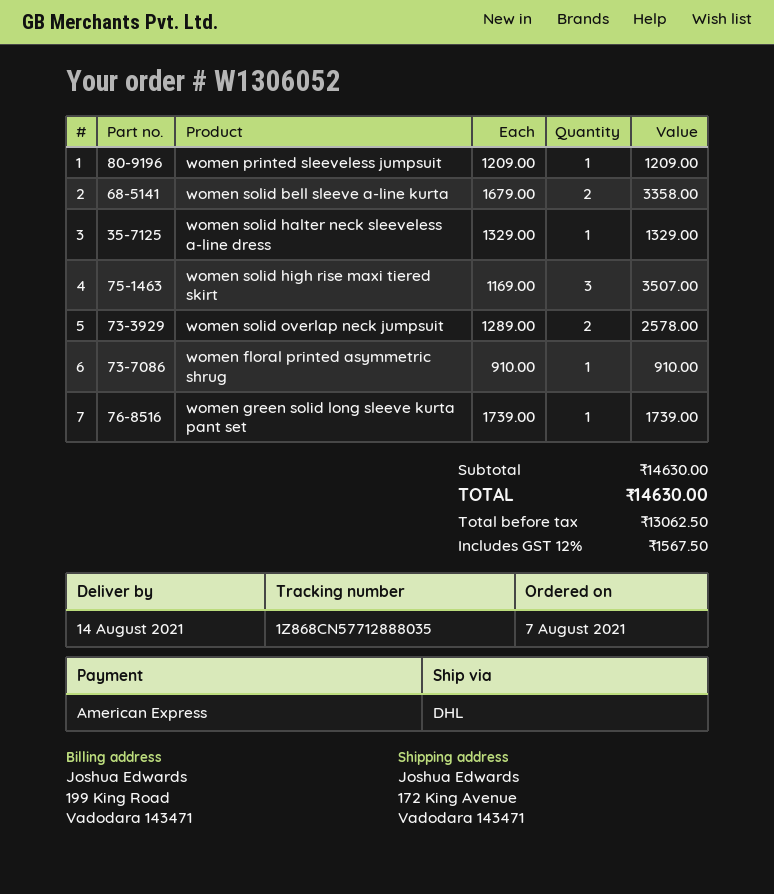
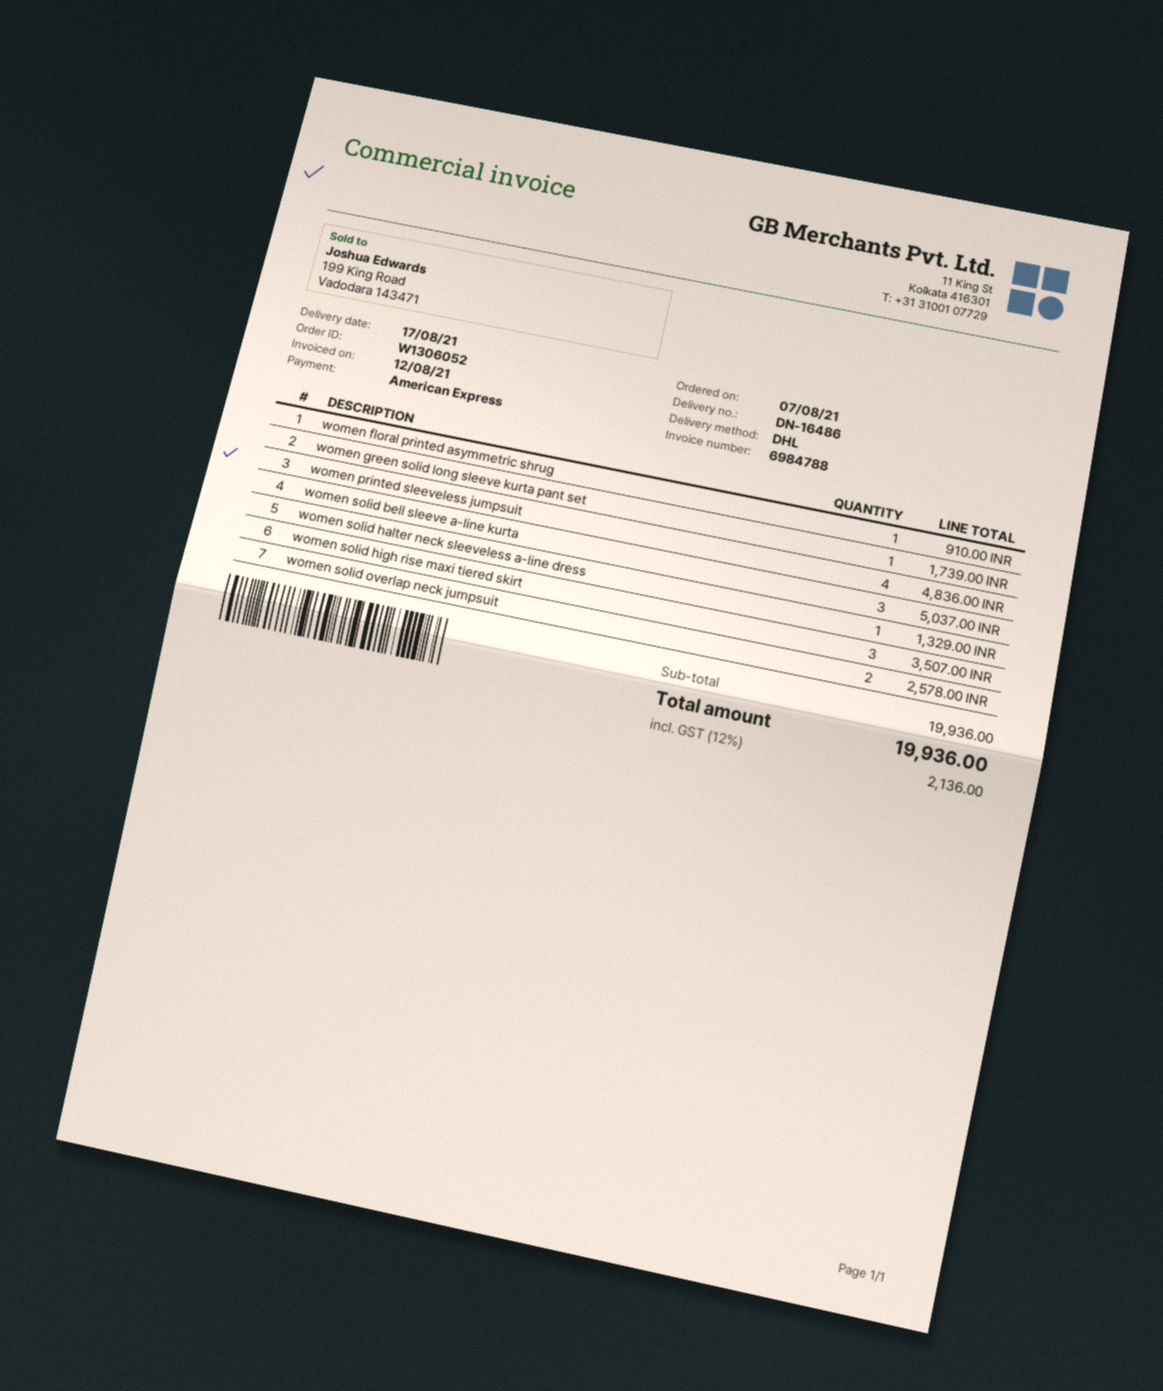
delivery date: 2021-08-14 -> 2021-08-17
women printed sleeveless jumpsuit: 1 for 1209.00 -> 4 for 4836.00
women solid bell sleeve a-line kurta: 2 for 3358.00 -> 3 for 5037.00
subtotal: 14630.00 -> 19936.00
tax: 12% = 1567.50 -> 12% = 2136.00
total: 14630.00 -> 19936.00

